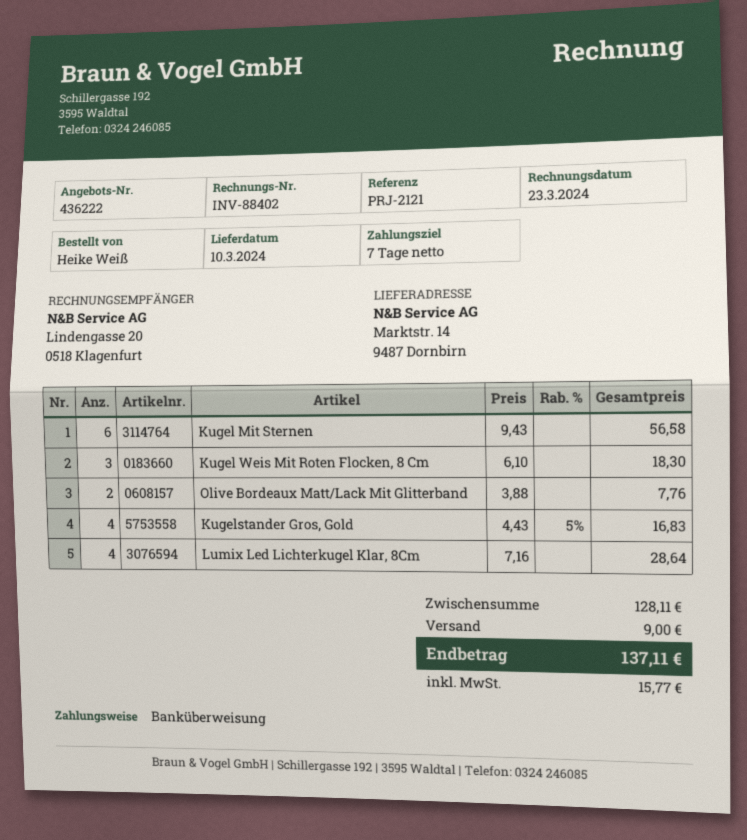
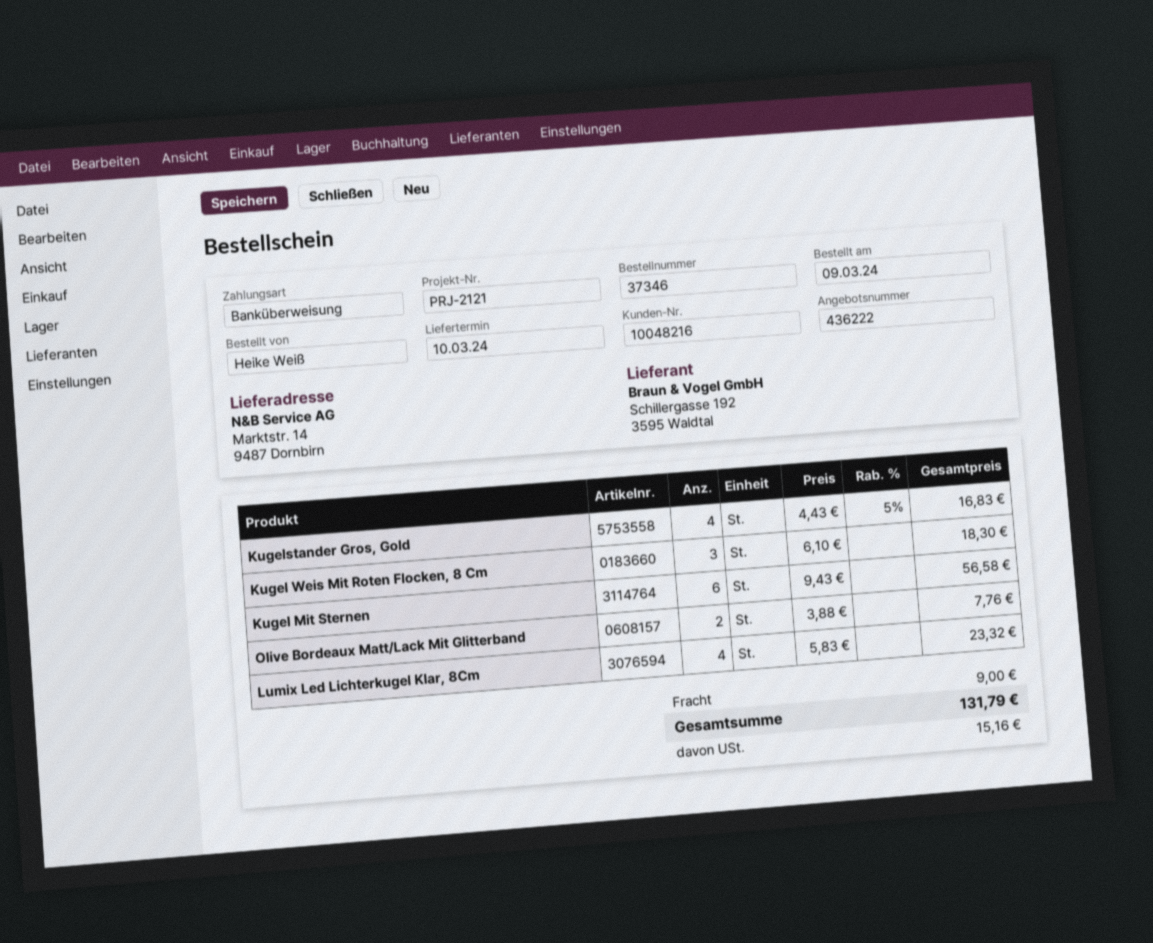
Lumix Led Lichterkugel Klar, 8Cm: 4 x 7.16 = 28.64 -> 4 x 5.83 = 23.32
tax: 15.77 -> 15.16
total: 137.11 -> 131.79

